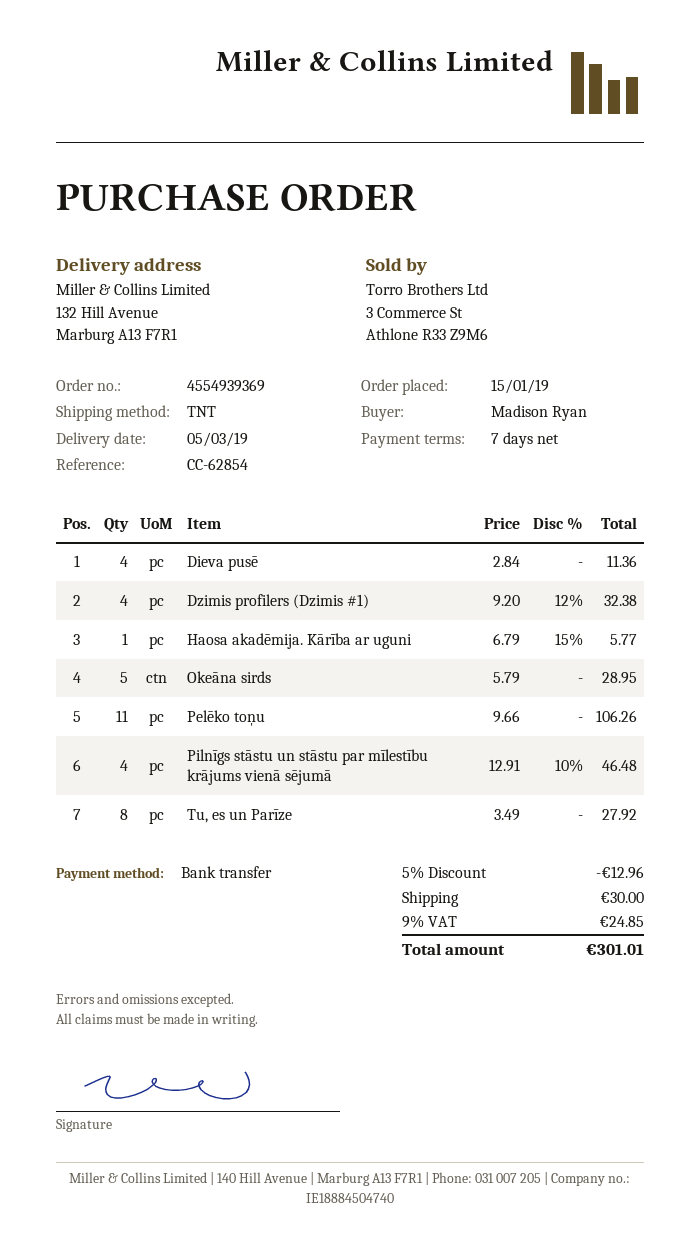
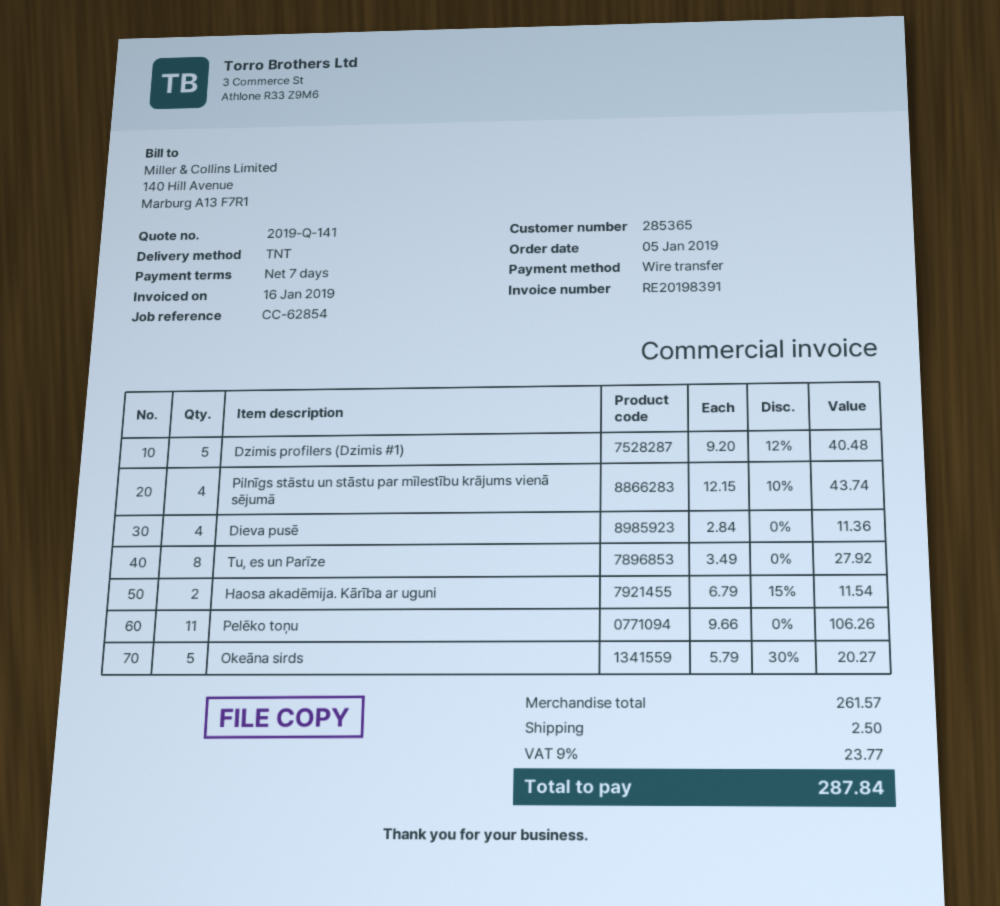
order date: 2019-01-15 -> 2019-01-05
Dzimis profilers (Dzimis #1): 4 x 9.20 - 12% = 32.38 -> 5 x 9.20 - 12% = 40.48
Haosa akadēmija. Kārība ar uguni: 1 x 6.79 - 15% = 5.77 -> 2 x 6.79 - 15% = 11.54
Okeāna sirds: 5 x 5.79 = 28.95 -> 5 x 5.79 - 30% = 20.27
Pilnīgs stāstu un stāstu par mīlestību krājums vienā sējumā: 4 x 12.91 - 10% = 46.48 -> 4 x 12.15 - 10% = 43.74
discount: 5% = 12.96 -> none
shipping: 30.00 -> 2.50
tax: 9% = 24.85 -> 9% = 23.77
total: 301.01 -> 287.84

